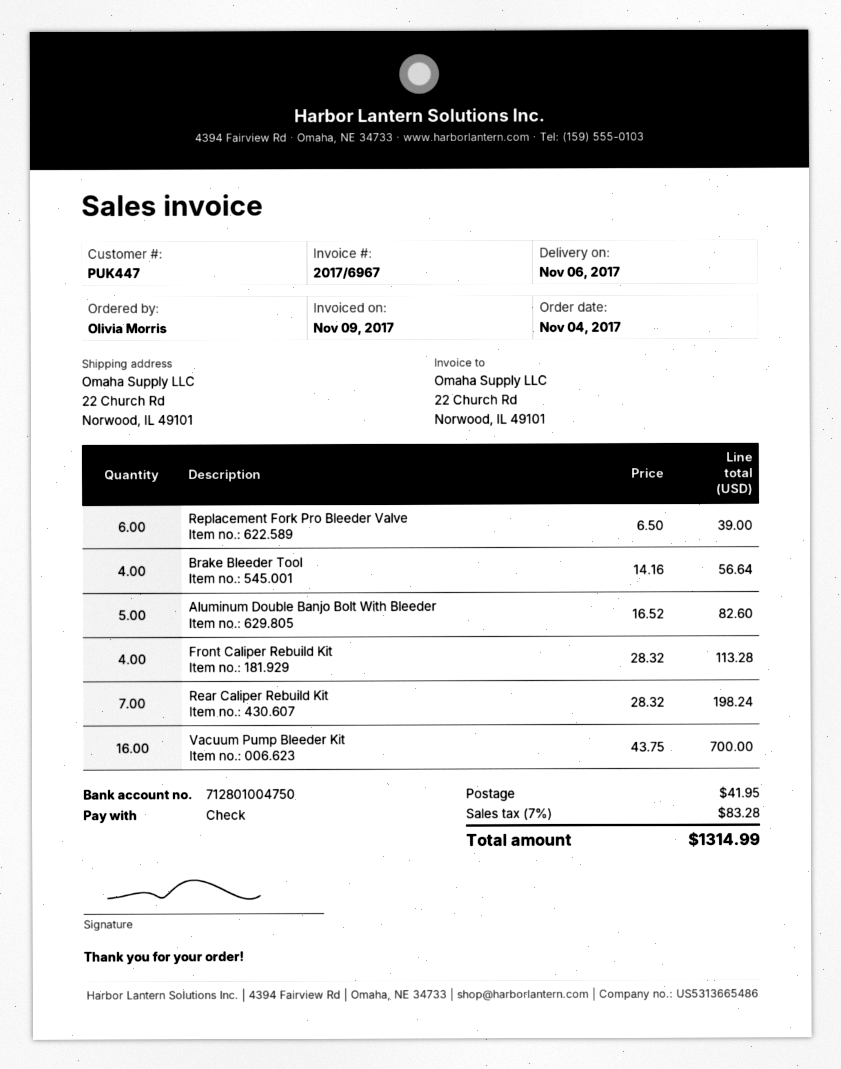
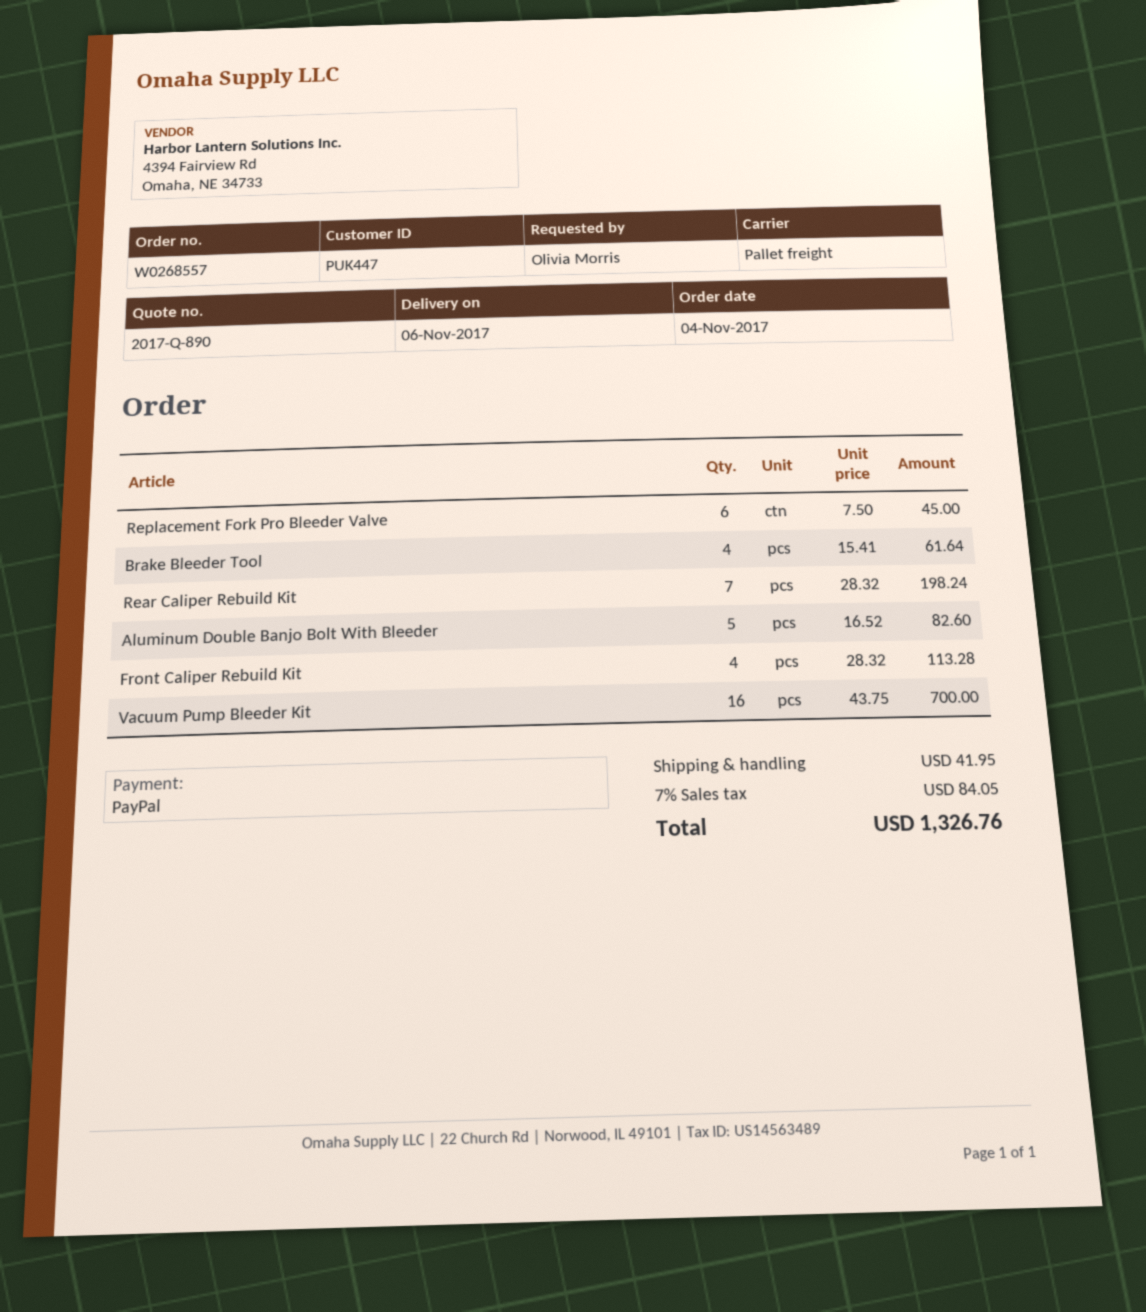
payment method: cheque -> PayPal
Replacement Fork Pro Bleeder Valve: 6 x 6.50 = 39.00 -> 6 x 7.50 = 45.00
Brake Bleeder Tool: 4 x 14.16 = 56.64 -> 4 x 15.41 = 61.64
tax: 7% = 83.28 -> 7% = 84.05
total: 1314.99 -> 1326.76

